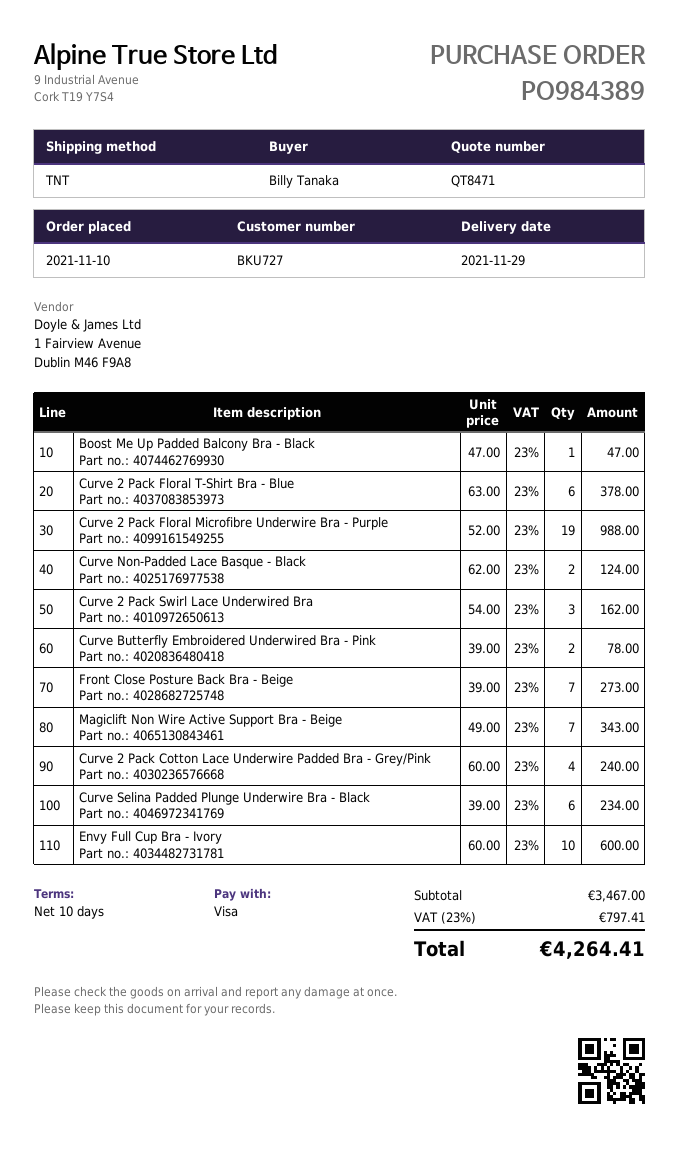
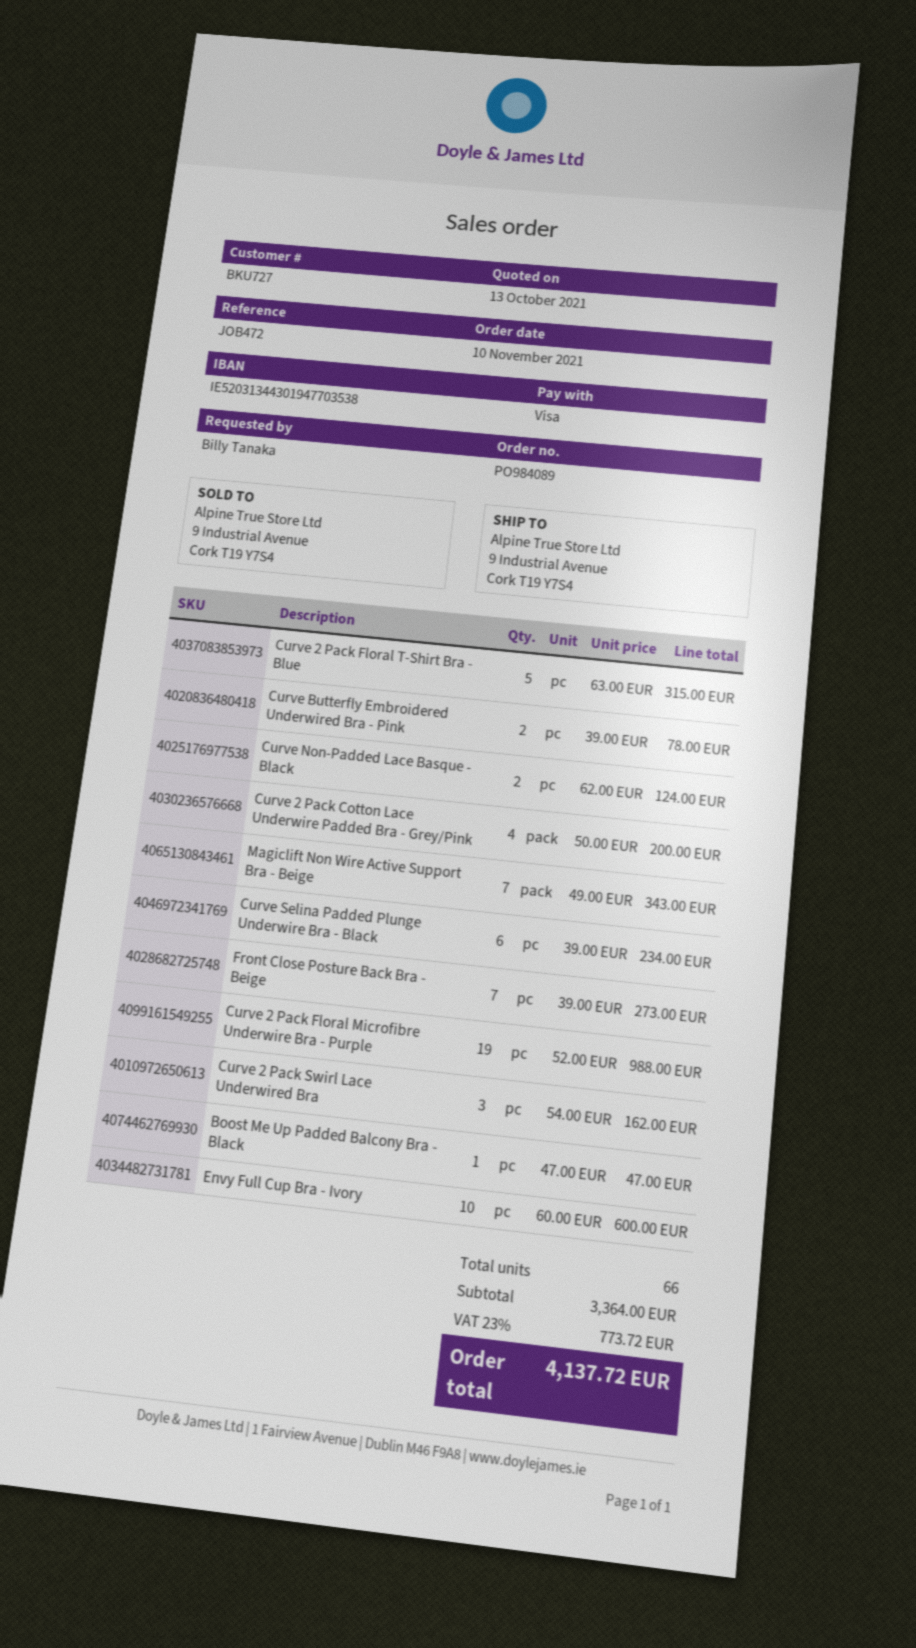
order number: PO984389 -> PO984089
Curve 2 Pack Floral T-Shirt Bra - Blue: 6 x 63.00 = 378.00 -> 5 x 63.00 = 315.00
Curve 2 Pack Cotton Lace Underwire Padded Bra - Grey/Pink: 4 x 60.00 = 240.00 -> 4 x 50.00 = 200.00
subtotal: 3467.00 -> 3364.00
tax: 23% = 797.41 -> 23% = 773.72
total: 4264.41 -> 4137.72

